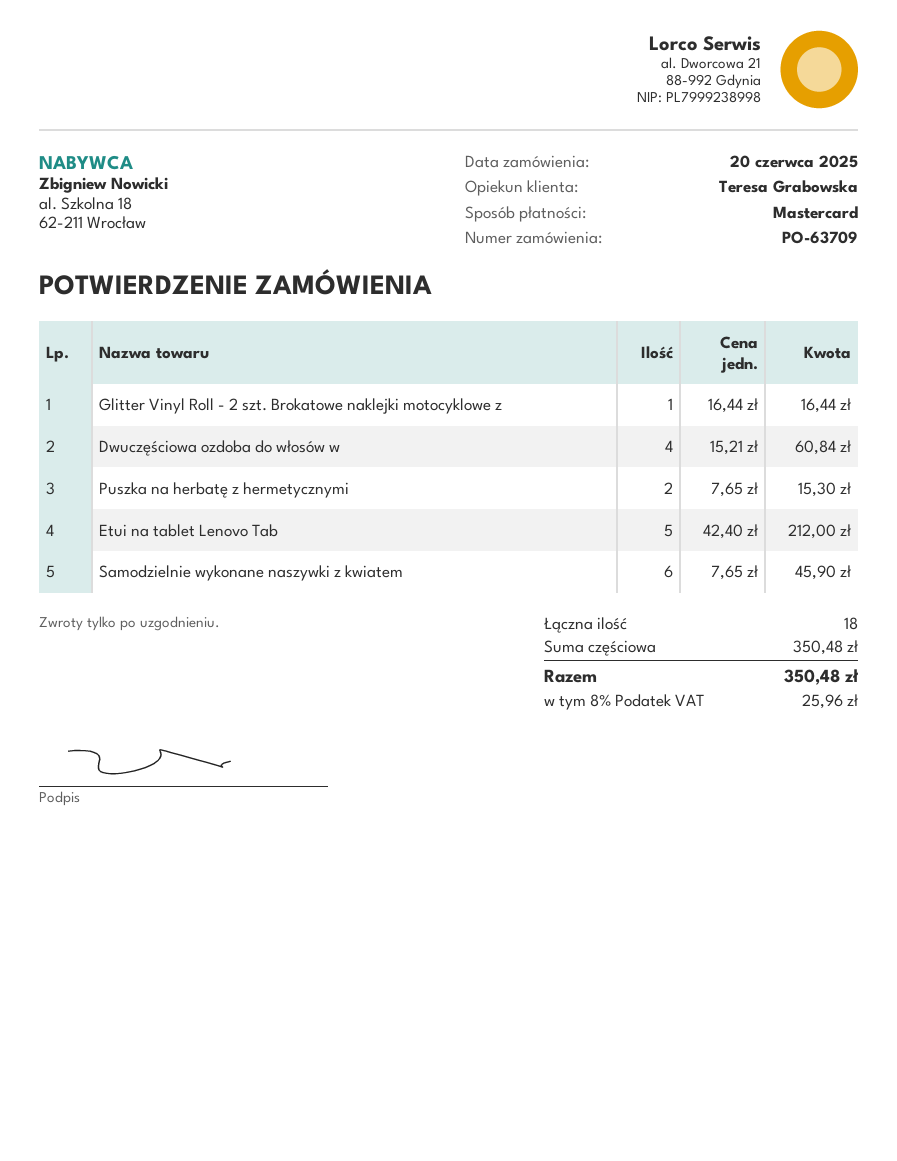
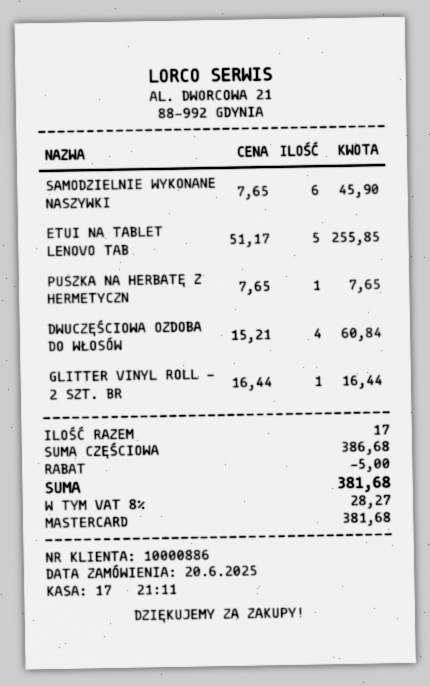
Puszka na herbatę z hermetycznymi: 2 x 7.65 = 15.30 -> 1 x 7.65 = 7.65
Etui na tablet Lenovo Tab: 5 x 42.40 = 212.00 -> 5 x 51.17 = 255.85
total quantity: 18 -> 17
subtotal: 350.48 -> 386.68
discount: none -> 5.00
tax: 8% = 25.96 -> 8% = 28.27
total: 350.48 -> 381.68

